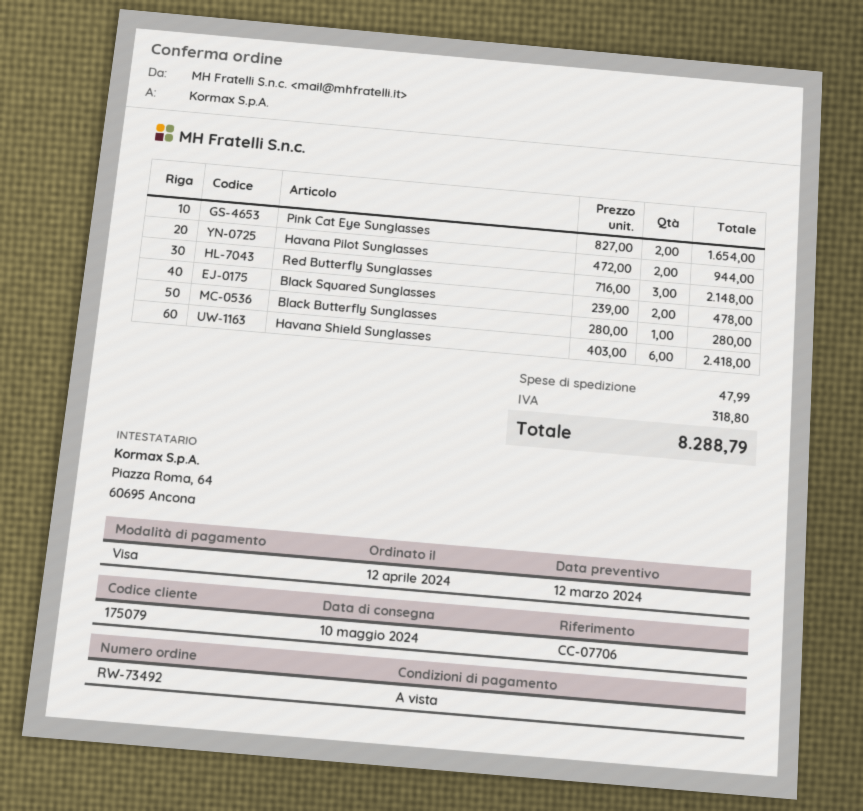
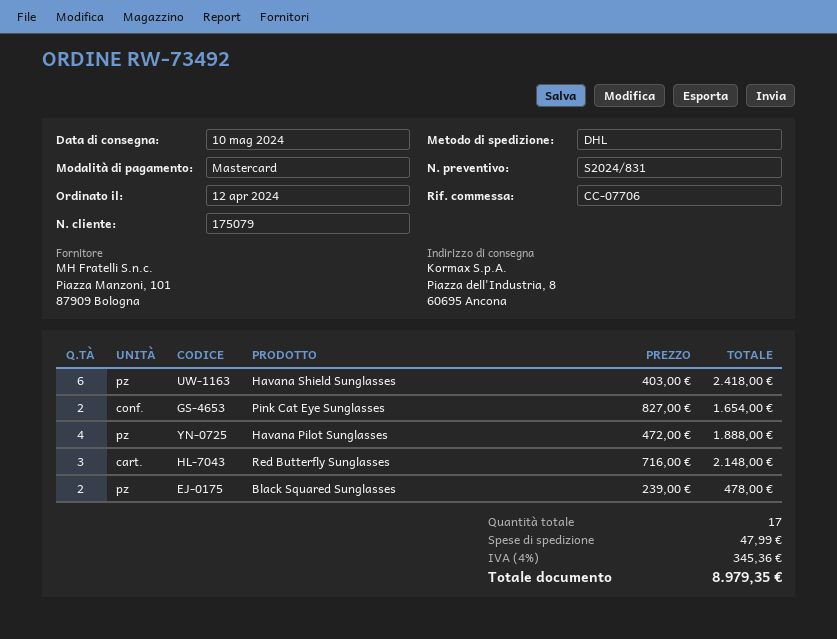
payment method: Visa -> Mastercard
Havana Pilot Sunglasses: 2 x 472.00 = 944.00 -> 4 x 472.00 = 1888.00
Black Butterfly Sunglasses: 1 x 280.00 = 280.00 -> none
tax: 318.80 -> 345.36
total: 8288.79 -> 8979.35

